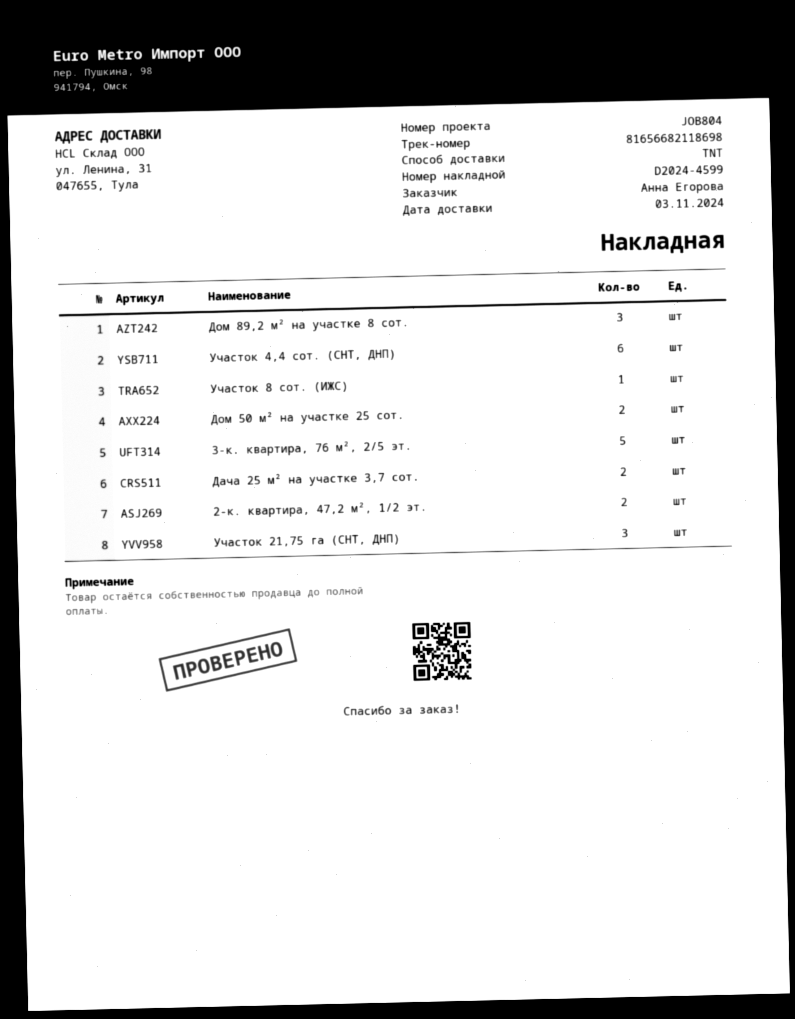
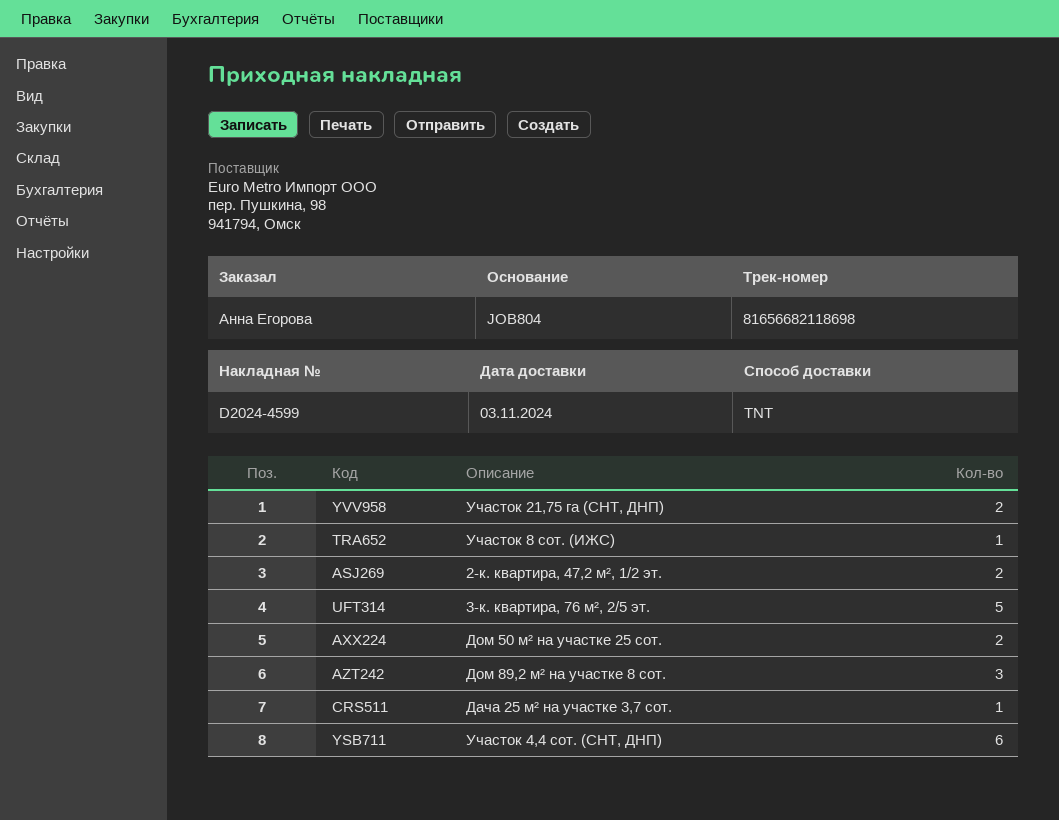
Дача 25 м² на участке 3,7 сот.: 2 -> 1
Участок 21,75 га (СНТ, ДНП): 3 -> 2

